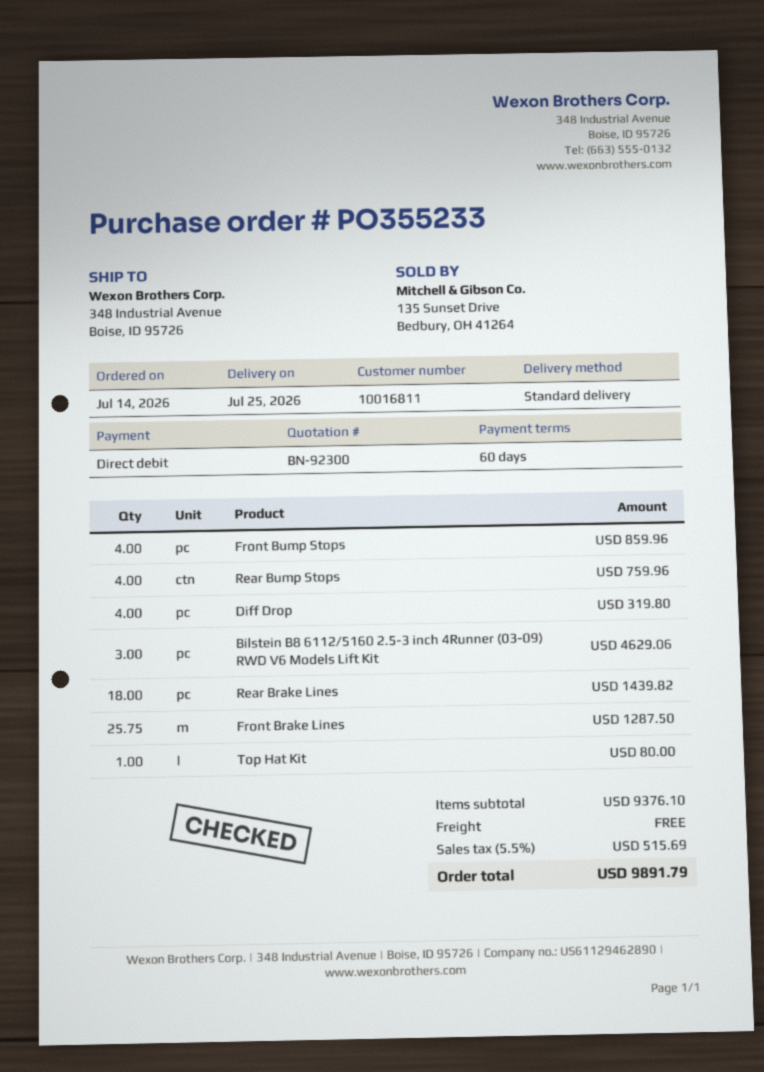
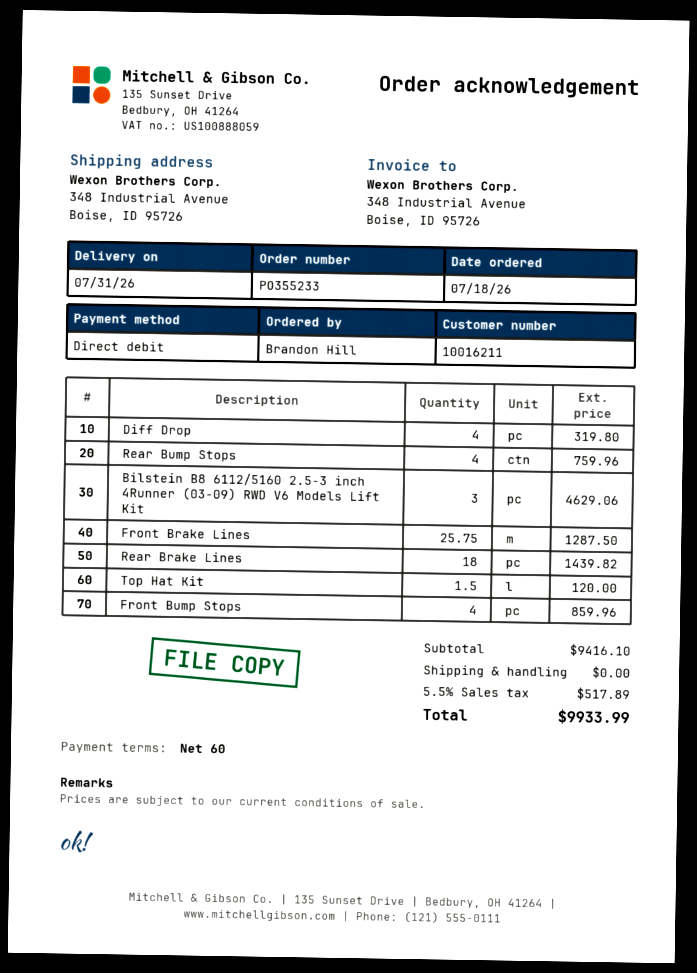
order date: 2026-07-14 -> 2026-07-18
delivery date: 2026-07-25 -> 2026-07-31
customer number: 10016811 -> 10016211
Top Hat Kit: 1 for 80.00 -> 1.5 for 120.00
subtotal: 9376.10 -> 9416.10
tax: 5.5% = 515.69 -> 5.5% = 517.89
total: 9891.79 -> 9933.99

